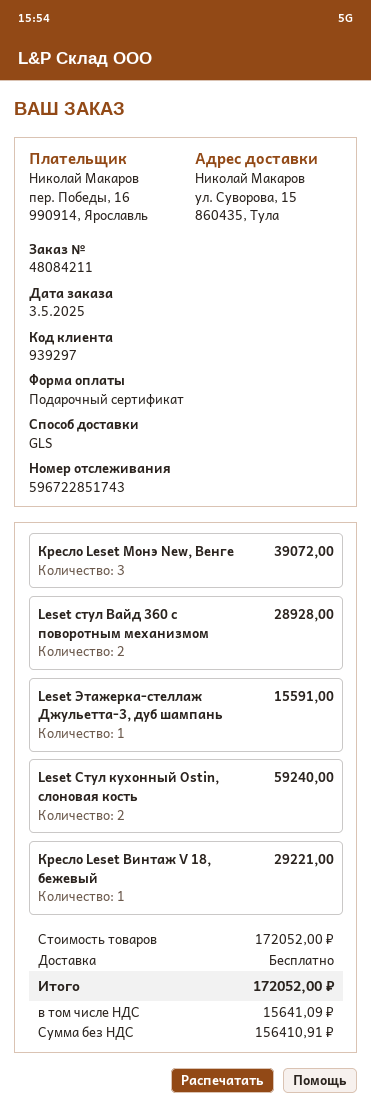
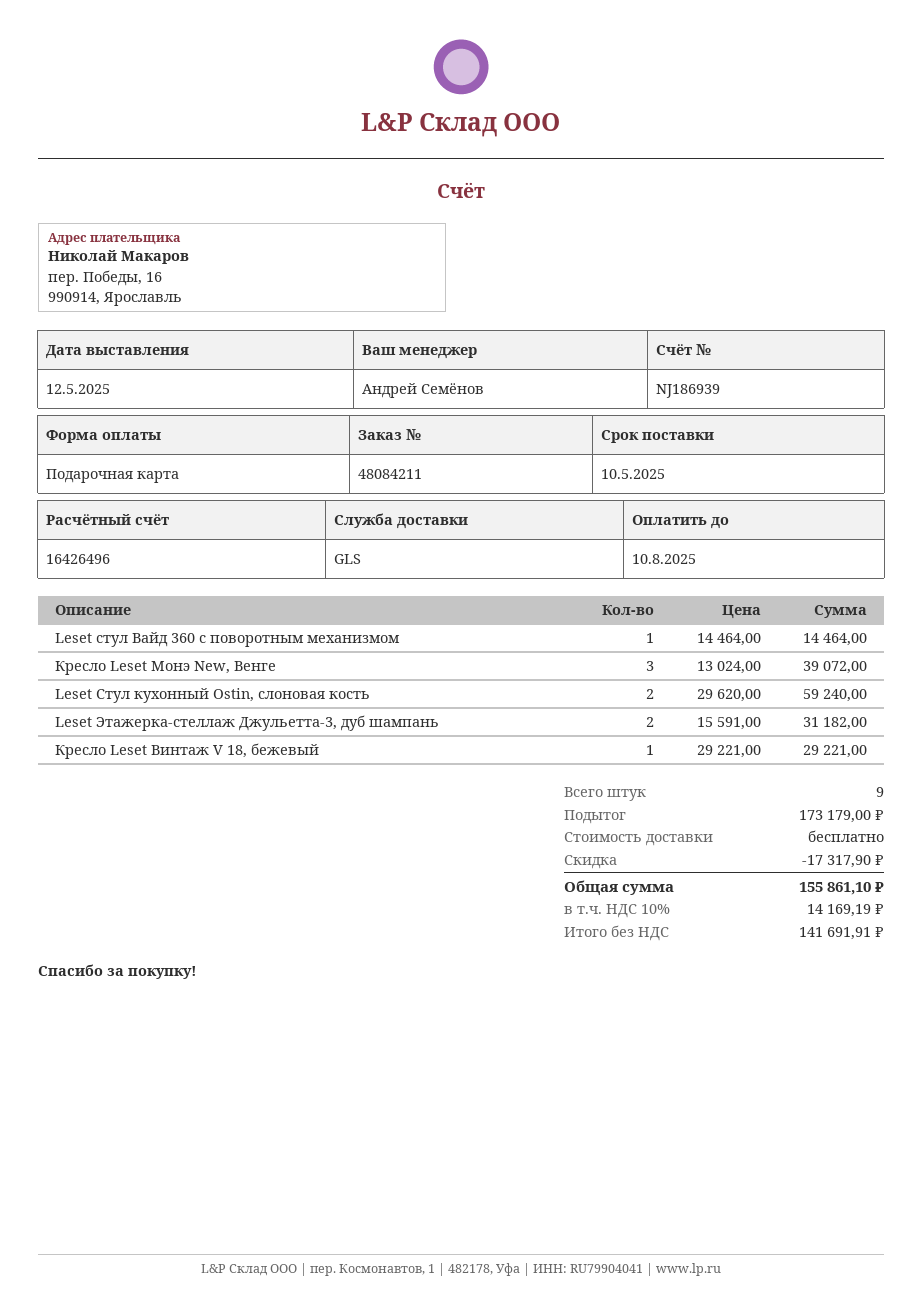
Leset стул Вайд 360 с поворотным механизмом: 2 for 28928.00 -> 1 for 14464.00
Leset Этажерка-стеллаж Джульетта-3, дуб шампань: 1 for 15591.00 -> 2 for 31182.00
subtotal: 172052.00 -> 173179.00
discount: none -> 17317.90
net: 156410.91 -> 141691.91
tax: 15641.09 -> 14169.19
total: 172052.00 -> 155861.10

